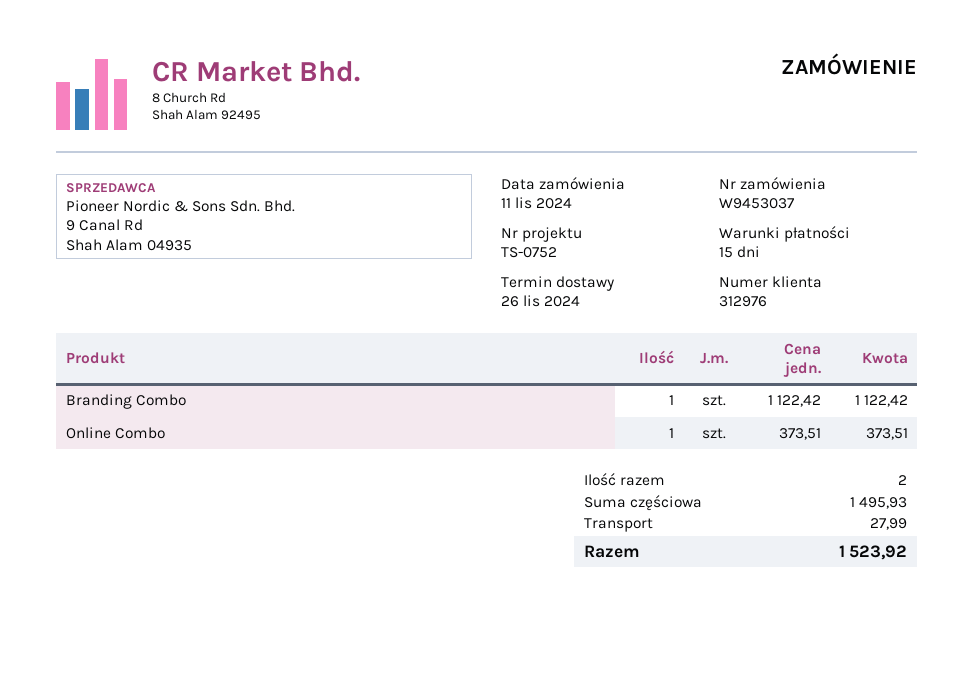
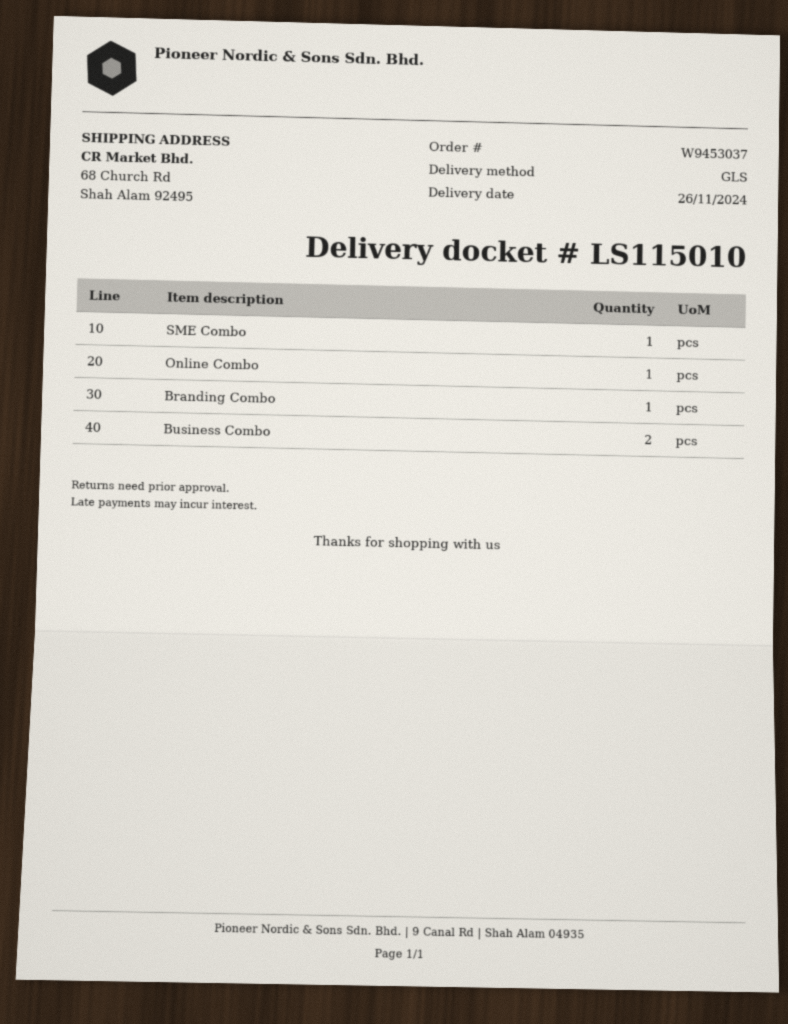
SME Combo: none -> 1
Business Combo: none -> 2

